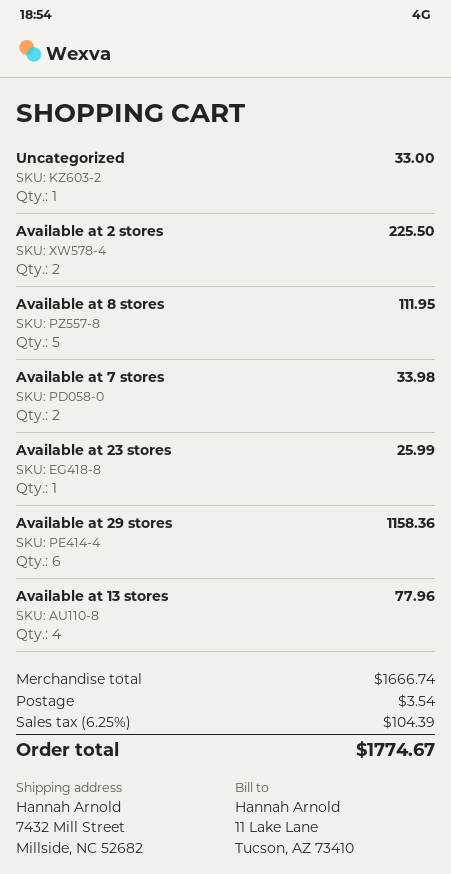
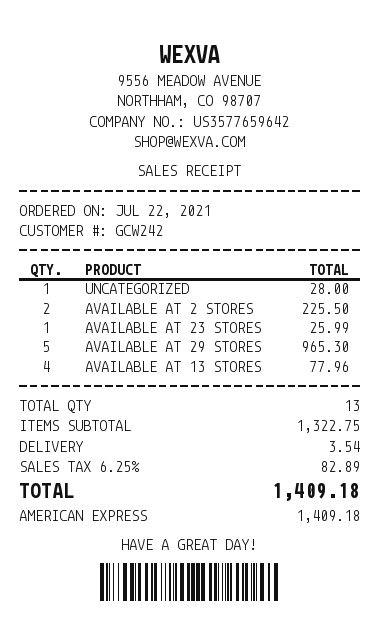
Uncategorized: 1 for 33.00 -> 1 for 28.00
Available at 8 stores: 5 for 111.95 -> none
Available at 7 stores: 2 for 33.98 -> none
Available at 29 stores: 6 for 1158.36 -> 5 for 965.30
subtotal: 1666.74 -> 1322.75
tax: 6.25% = 104.39 -> 6.25% = 82.89
total: 1774.67 -> 1409.18

